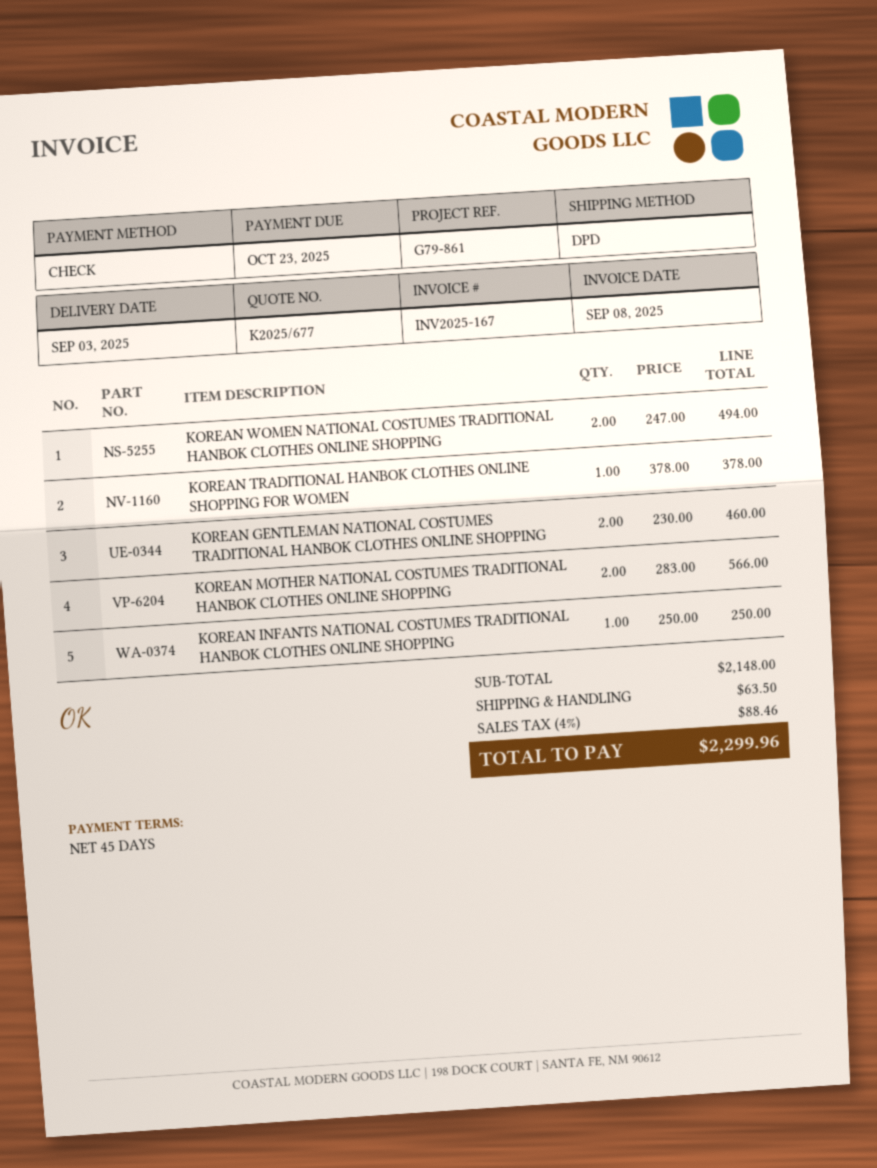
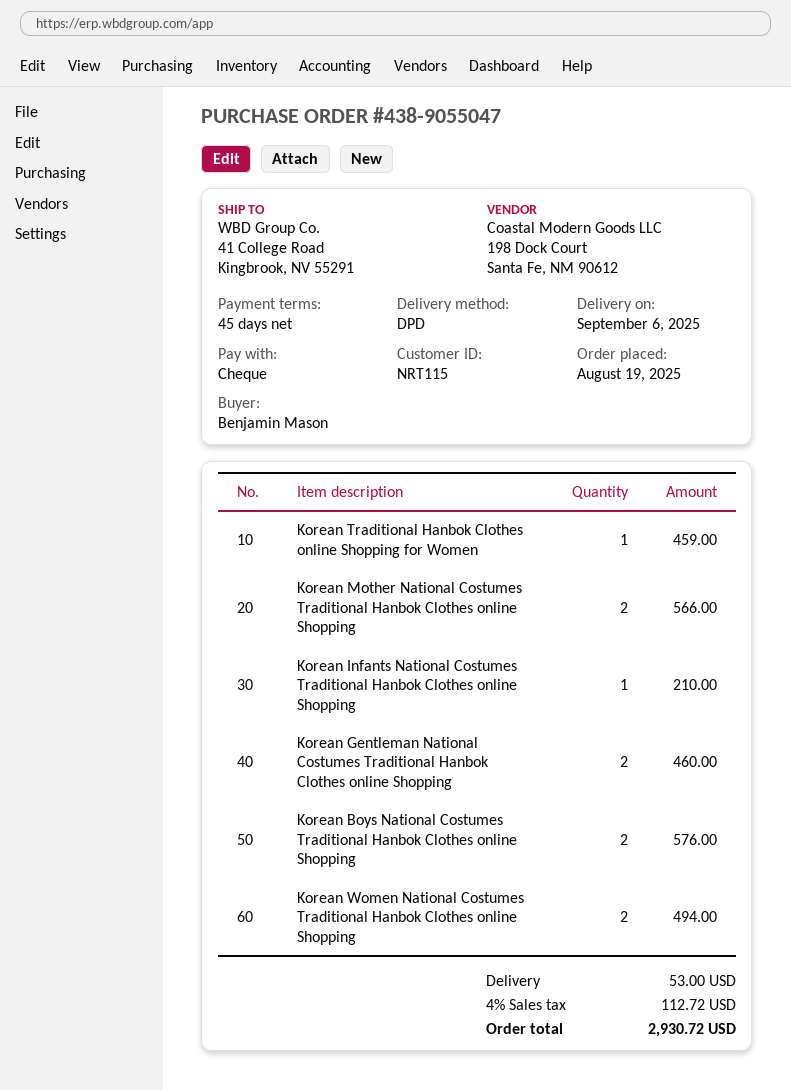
delivery date: 2025-09-03 -> 2025-09-06
KOREAN TRADITIONAL HANBOK CLOTHES ONLINE SHOPPING FOR WOMEN: 1 for 378.00 -> 1 for 459.00
KOREAN INFANTS NATIONAL COSTUMES TRADITIONAL HANBOK CLOTHES ONLINE SHOPPING: 1 for 250.00 -> 1 for 210.00
Korean Boys National Costumes Traditional Hanbok Clothes online Shopping: none -> 2 for 576.00
shipping: 63.50 -> 53.00
tax: 4% = 88.46 -> 4% = 112.72
total: 2299.96 -> 2930.72

